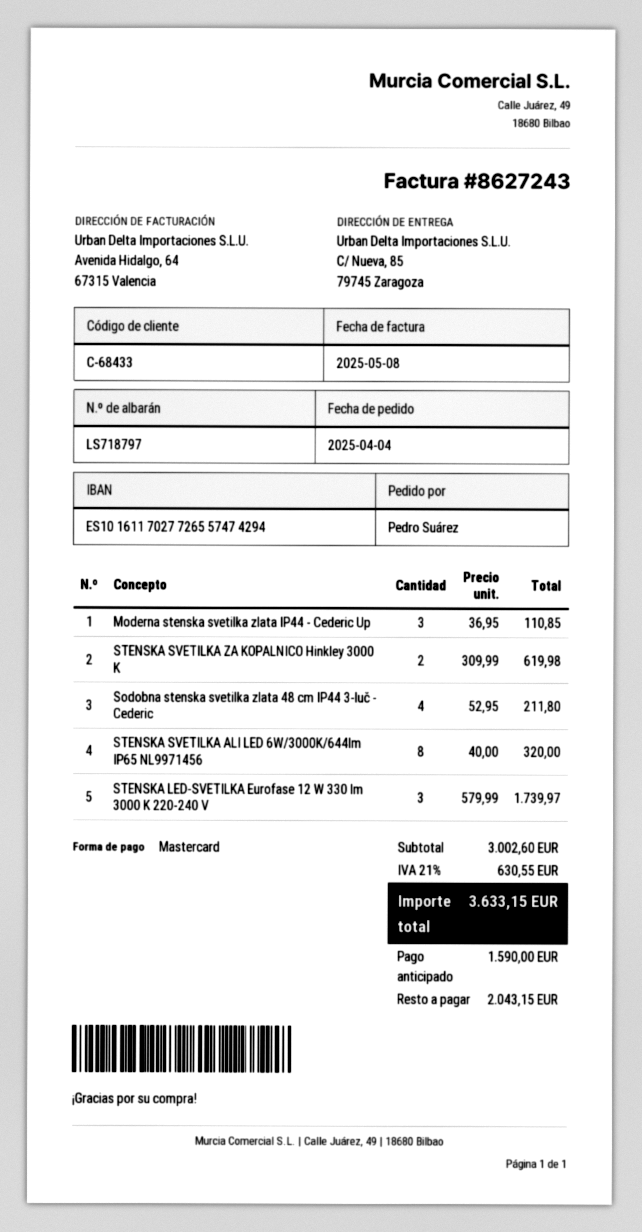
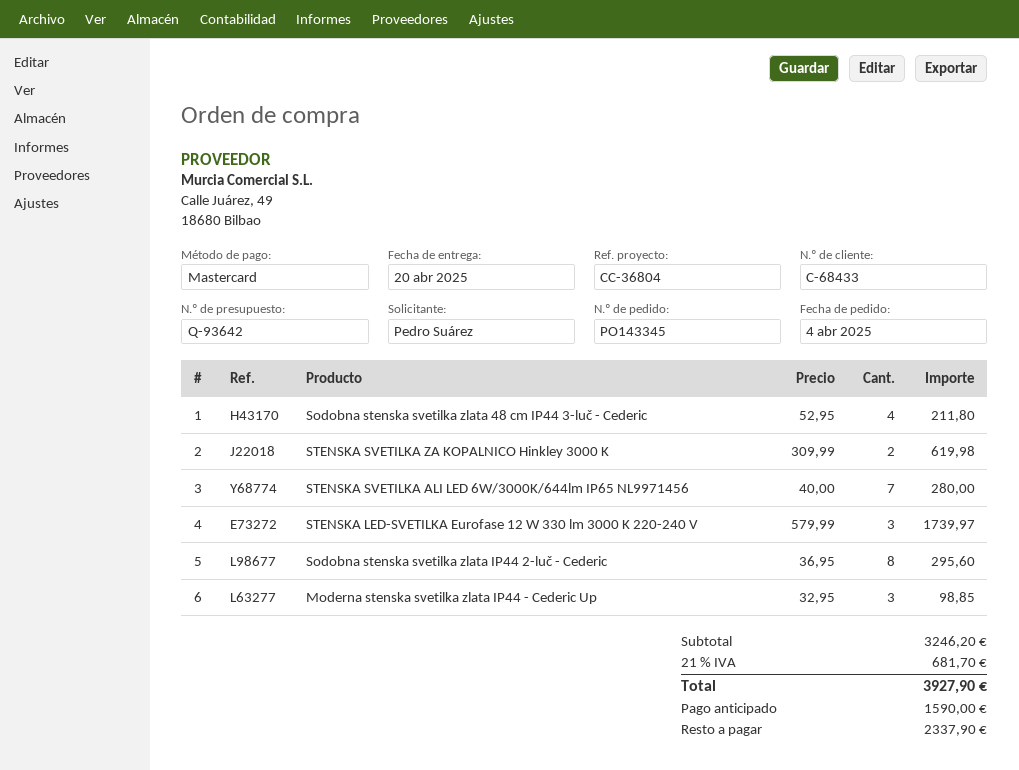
Moderna stenska svetilka zlata IP44 - Cederic Up: 3 x 36.95 = 110.85 -> 3 x 32.95 = 98.85
STENSKA SVETILKA ALI LED 6W/3000K/644lm IP65 NL9971456: 8 x 40.00 = 320.00 -> 7 x 40.00 = 280.00
Sodobna stenska svetilka zlata IP44 2-luč - Cederic: none -> 8 x 36.95 = 295.60
subtotal: 3002.60 -> 3246.20
tax: 21% = 630.55 -> 21% = 681.70
total: 3633.15 -> 3927.90
balance: 2043.15 -> 2337.90

